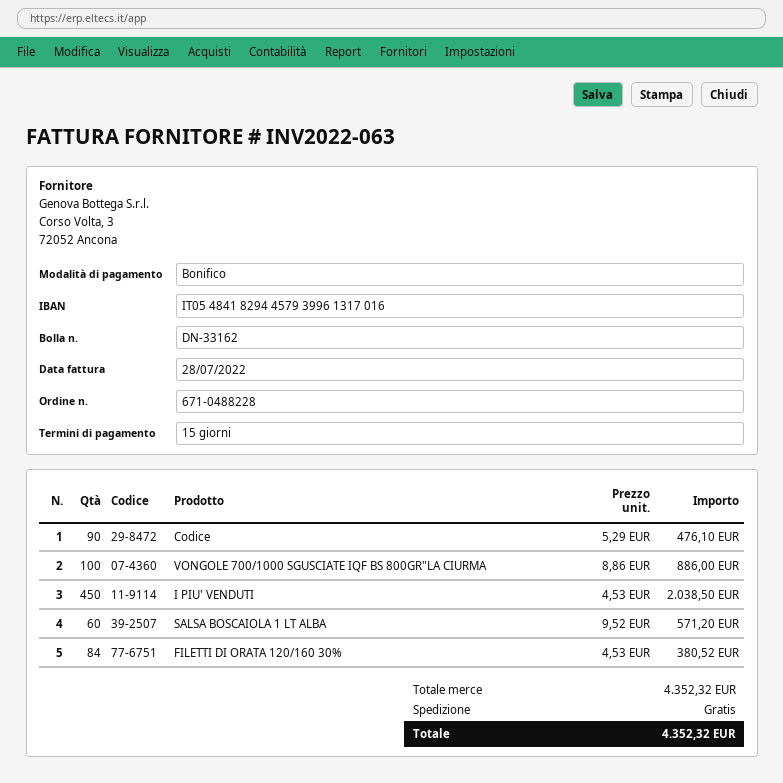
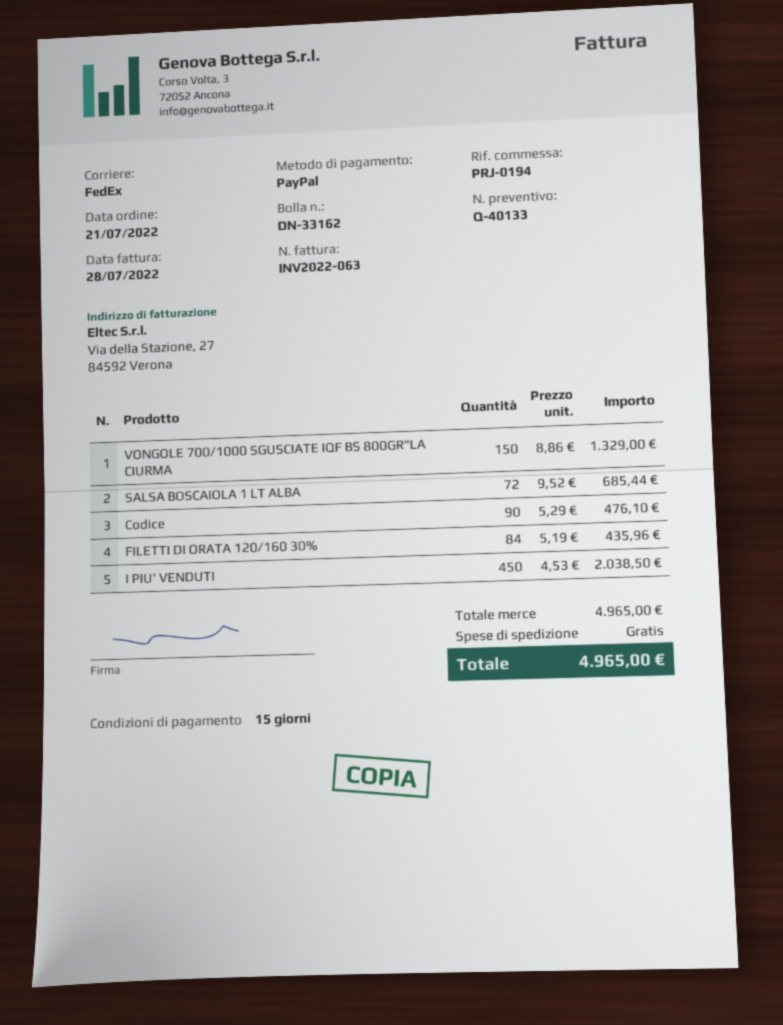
payment method: bank transfer -> PayPal
VONGOLE 700/1000 SGUSCIATE IQF BS 800GR"LA CIURMA: 100 x 8.86 = 886.00 -> 150 x 8.86 = 1329.00
SALSA BOSCAIOLA 1 LT ALBA: 60 x 9.52 = 571.20 -> 72 x 9.52 = 685.44
FILETTI DI ORATA 120/160 30%: 84 x 4.53 = 380.52 -> 84 x 5.19 = 435.96
subtotal: 4352.32 -> 4965.00
total: 4352.32 -> 4965.00

